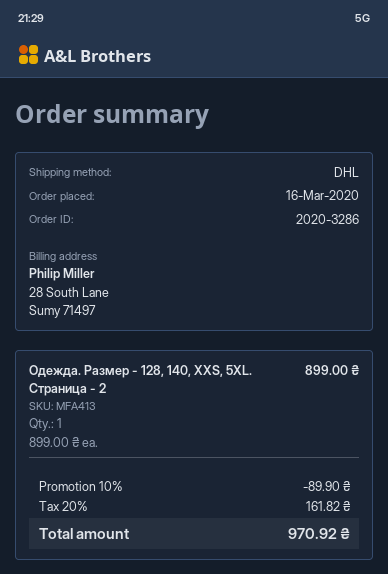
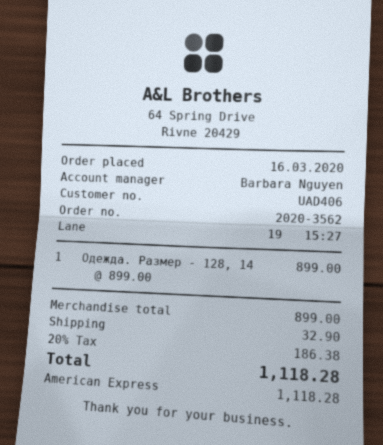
order number: 2020-3286 -> 2020-3562
discount: 10% = 89.90 -> none
shipping: none -> 32.90
tax: 20% = 161.82 -> 20% = 186.38
total: 970.92 -> 1118.28

